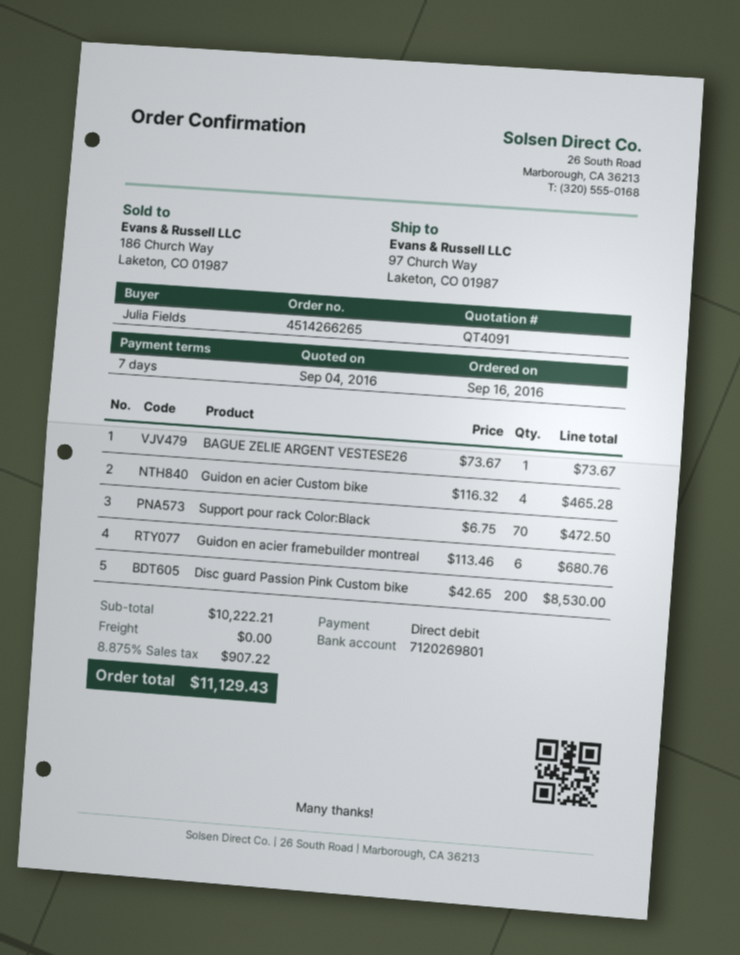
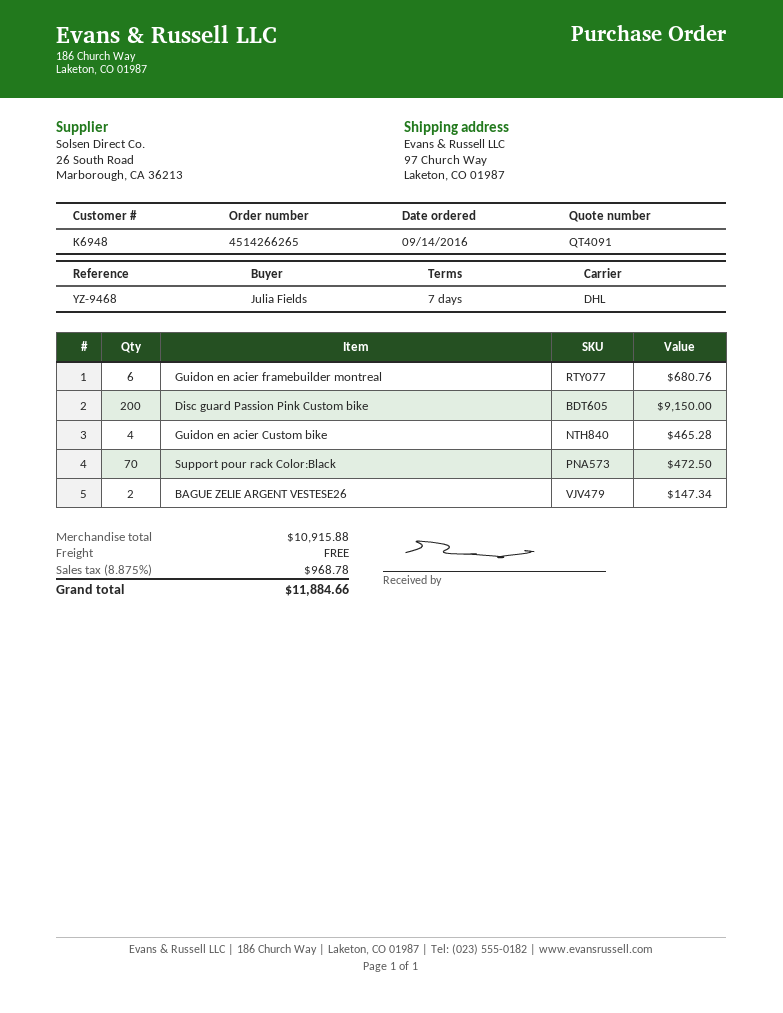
order date: 2016-09-16 -> 2016-09-14
BAGUE ZELIE ARGENT VESTESE26: 1 for 73.67 -> 2 for 147.34
Disc guard Passion Pink Custom bike: 200 for 8530.00 -> 200 for 9150.00
subtotal: 10222.21 -> 10915.88
tax: 8.875% = 907.22 -> 8.875% = 968.78
total: 11129.43 -> 11884.66

